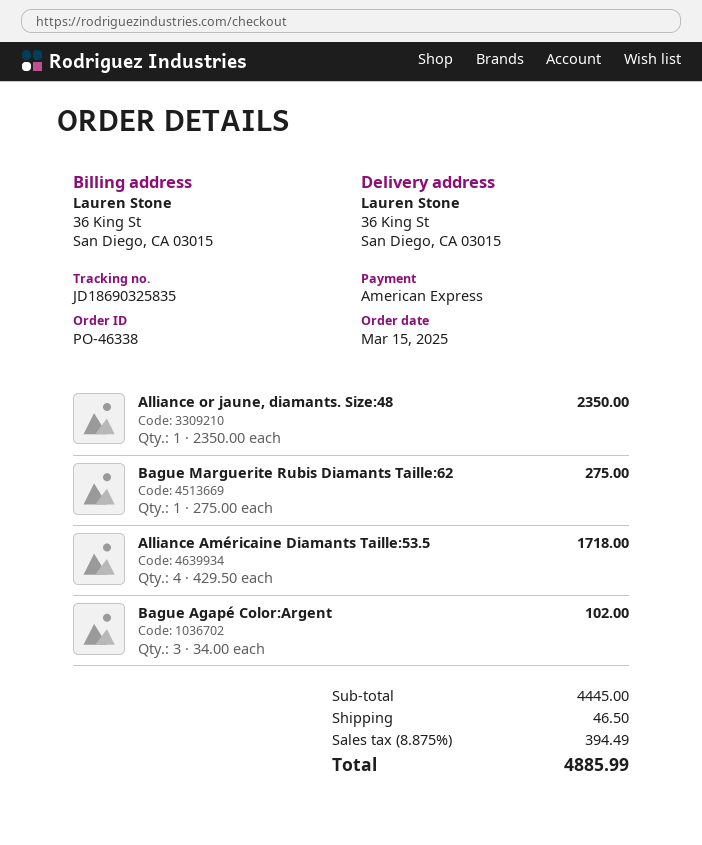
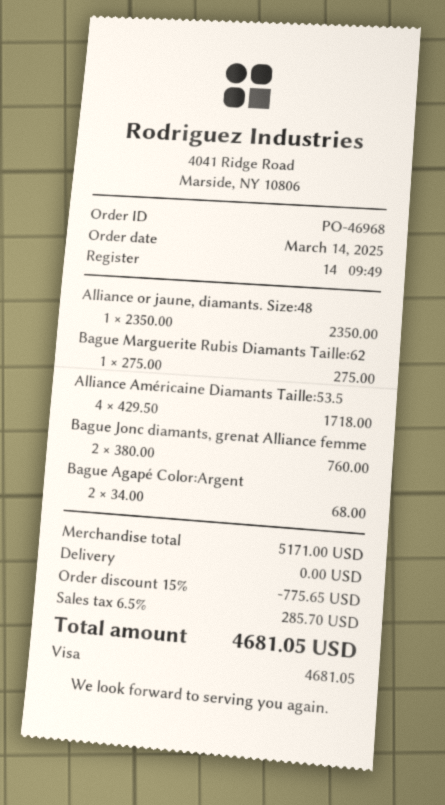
order number: PO-46338 -> PO-46968
order date: 2025-03-15 -> 2025-03-14
payment method: American Express -> Visa
Bague Agapé Color:Argent: 3 x 34.00 = 102.00 -> 2 x 34.00 = 68.00
Bague Jonc diamants, grenat Alliance femme: none -> 2 x 380.00 = 760.00
subtotal: 4445.00 -> 5171.00
discount: none -> 15% = 775.65
shipping: 46.50 -> 0.00
tax: 8.875% = 394.49 -> 6.5% = 285.70
total: 4885.99 -> 4681.05

